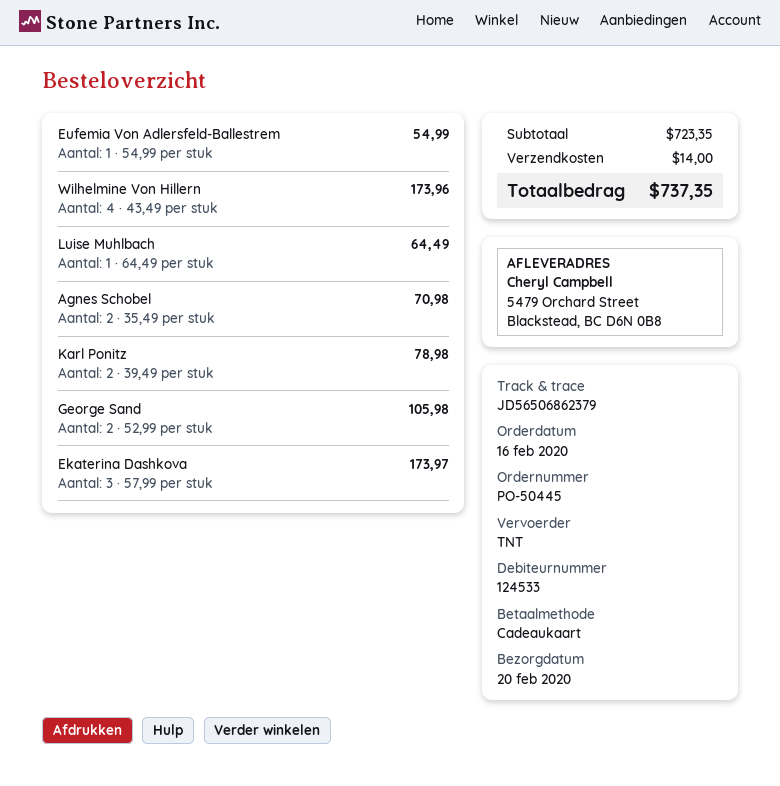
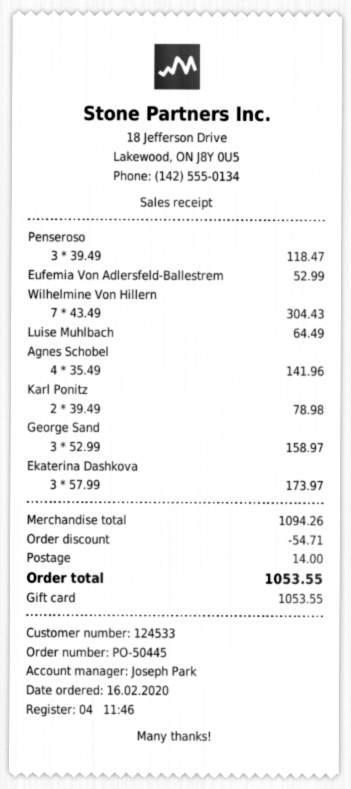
Eufemia Von Adlersfeld-Ballestrem: 1 x 54.99 = 54.99 -> 1 x 52.99 = 52.99
Wilhelmine Von Hillern: 4 x 43.49 = 173.96 -> 7 x 43.49 = 304.43
Agnes Schobel: 2 x 35.49 = 70.98 -> 4 x 35.49 = 141.96
George Sand: 2 x 52.99 = 105.98 -> 3 x 52.99 = 158.97
Penseroso: none -> 3 x 39.49 = 118.47
subtotal: 723.35 -> 1094.26
discount: none -> 54.71
total: 737.35 -> 1053.55

